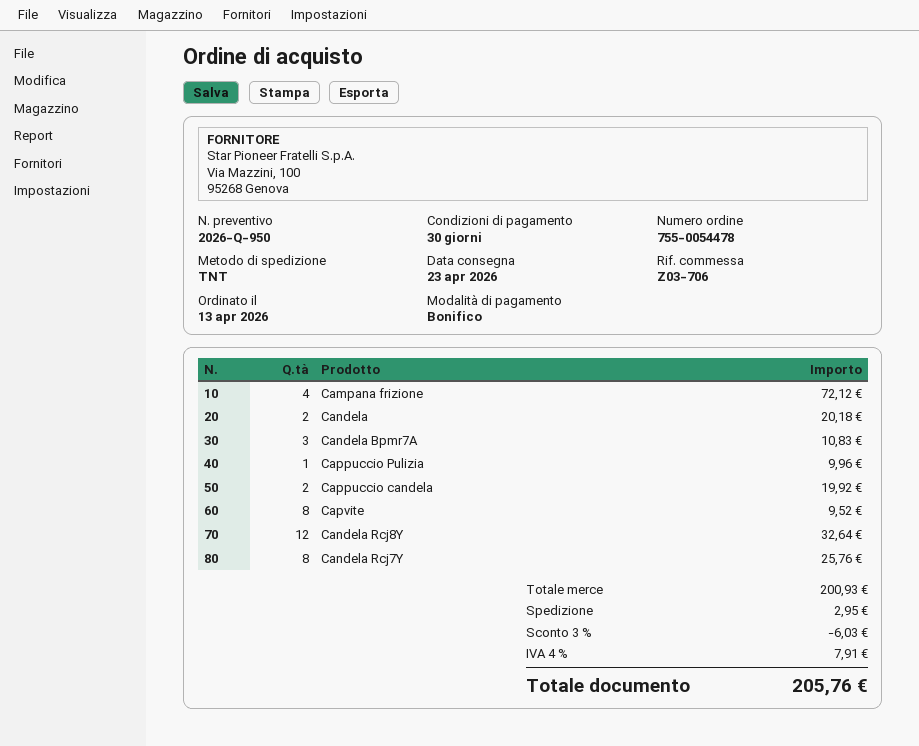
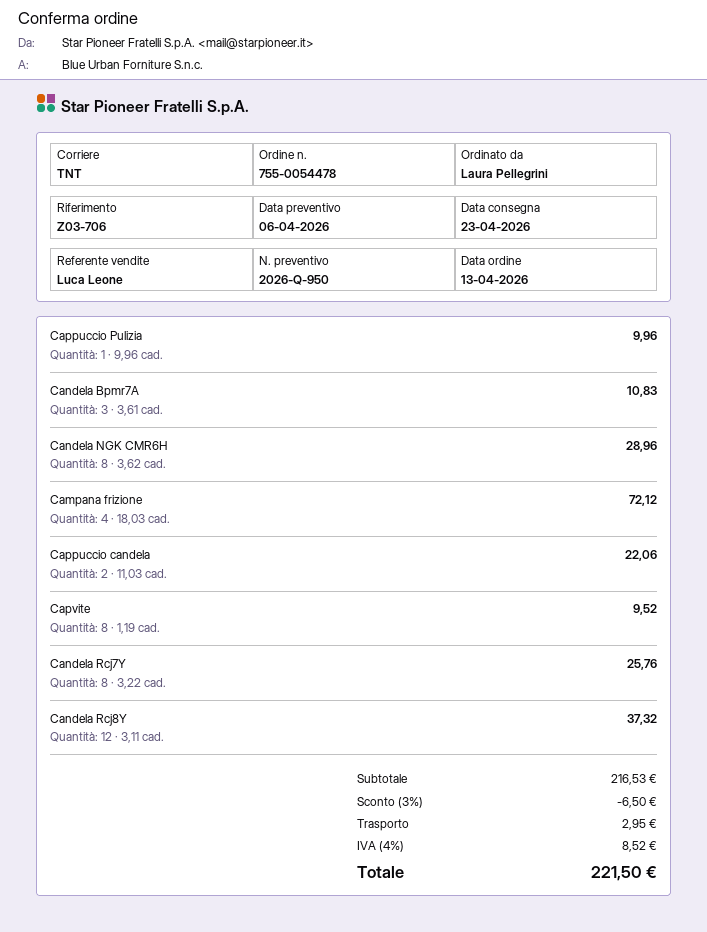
Candela: 2 for 20.18 -> none
Cappuccio candela: 2 for 19.92 -> 2 for 22.06
Candela Rcj8Y: 12 for 32.64 -> 12 for 37.32
Candela NGK CMR6H: none -> 8 for 28.96
subtotal: 200.93 -> 216.53
discount: 3% = 6.03 -> 3% = 6.50
tax: 4% = 7.91 -> 4% = 8.52
total: 205.76 -> 221.50

